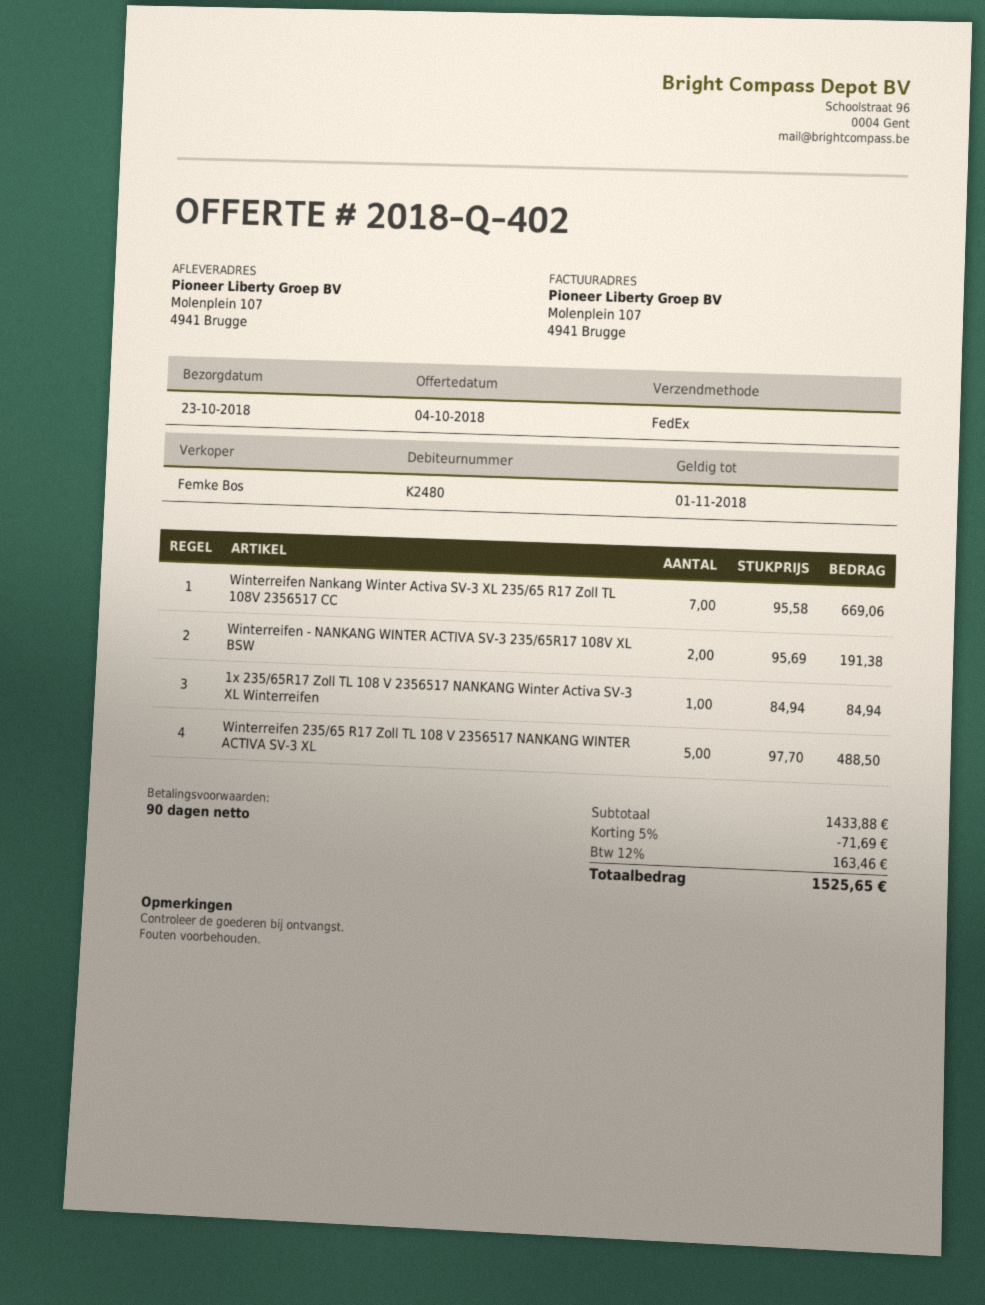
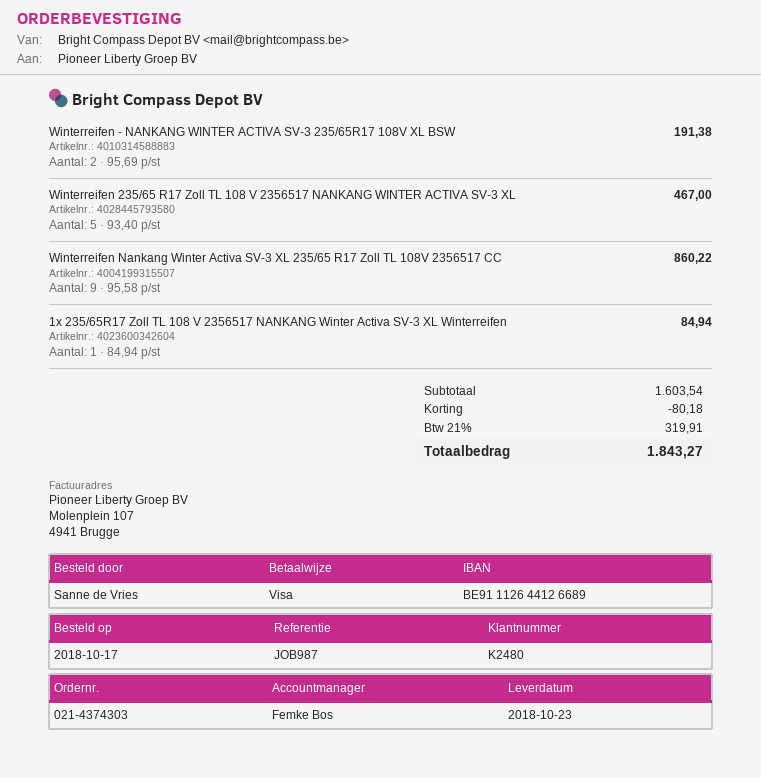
Winterreifen Nankang Winter Activa SV-3 XL 235/65 R17 Zoll TL 108V 2356517 CC: 7 x 95.58 = 669.06 -> 9 x 95.58 = 860.22
Winterreifen 235/65 R17 Zoll TL 108 V 2356517 NANKANG WINTER ACTIVA SV-3 XL: 5 x 97.70 = 488.50 -> 5 x 93.40 = 467.00
subtotal: 1433.88 -> 1603.54
discount: 71.69 -> 80.18
tax: 12% = 163.46 -> 21% = 319.91
total: 1525.65 -> 1843.27

